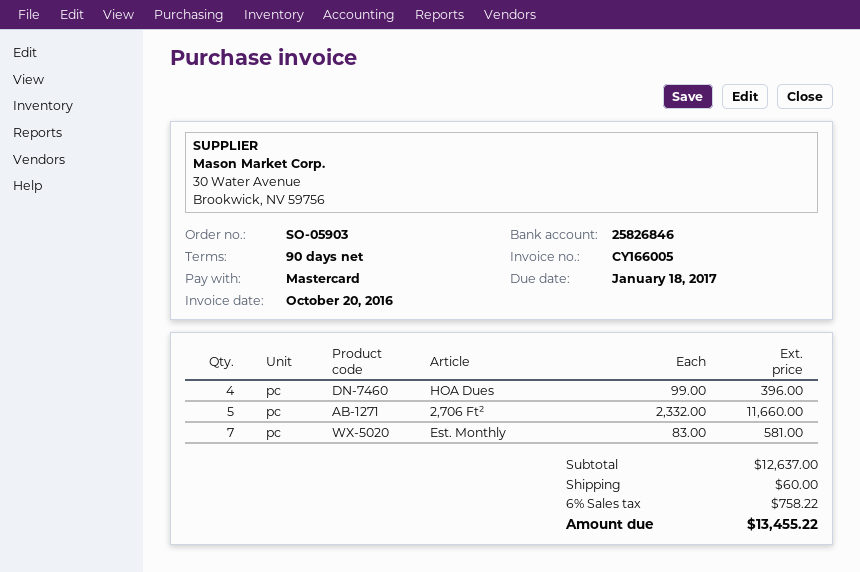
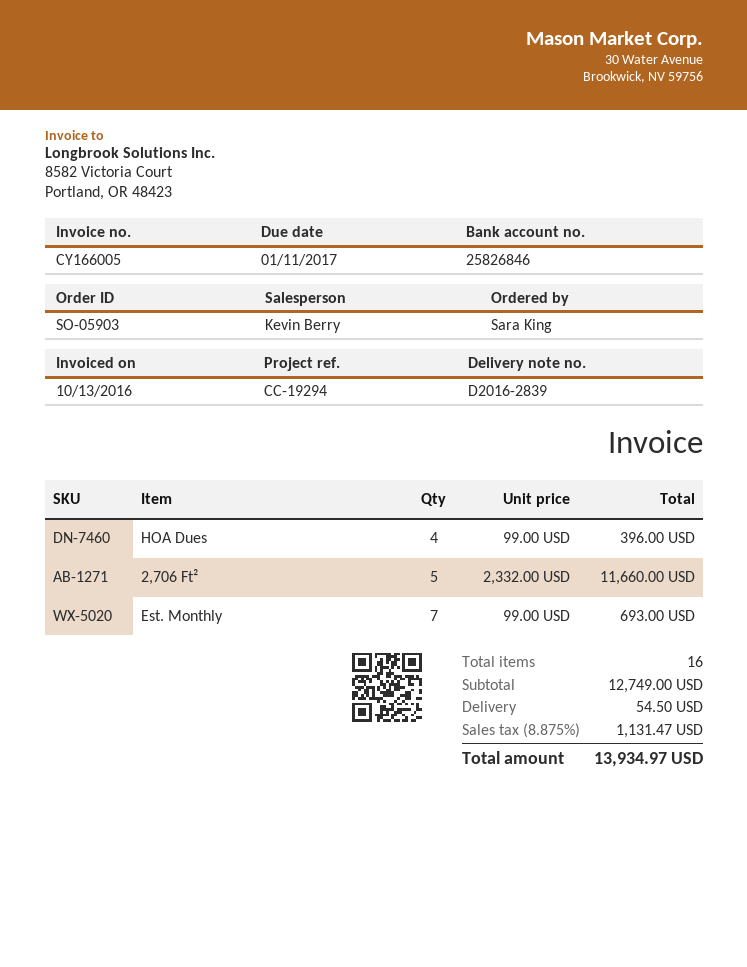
invoice date: 2016-10-20 -> 2016-10-13
due date: 2017-01-18 -> 2017-01-11
Est. Monthly: 7 x 83.00 = 581.00 -> 7 x 99.00 = 693.00
subtotal: 12637.00 -> 12749.00
shipping: 60.00 -> 54.50
tax: 6% = 758.22 -> 8.875% = 1131.47
total: 13455.22 -> 13934.97

